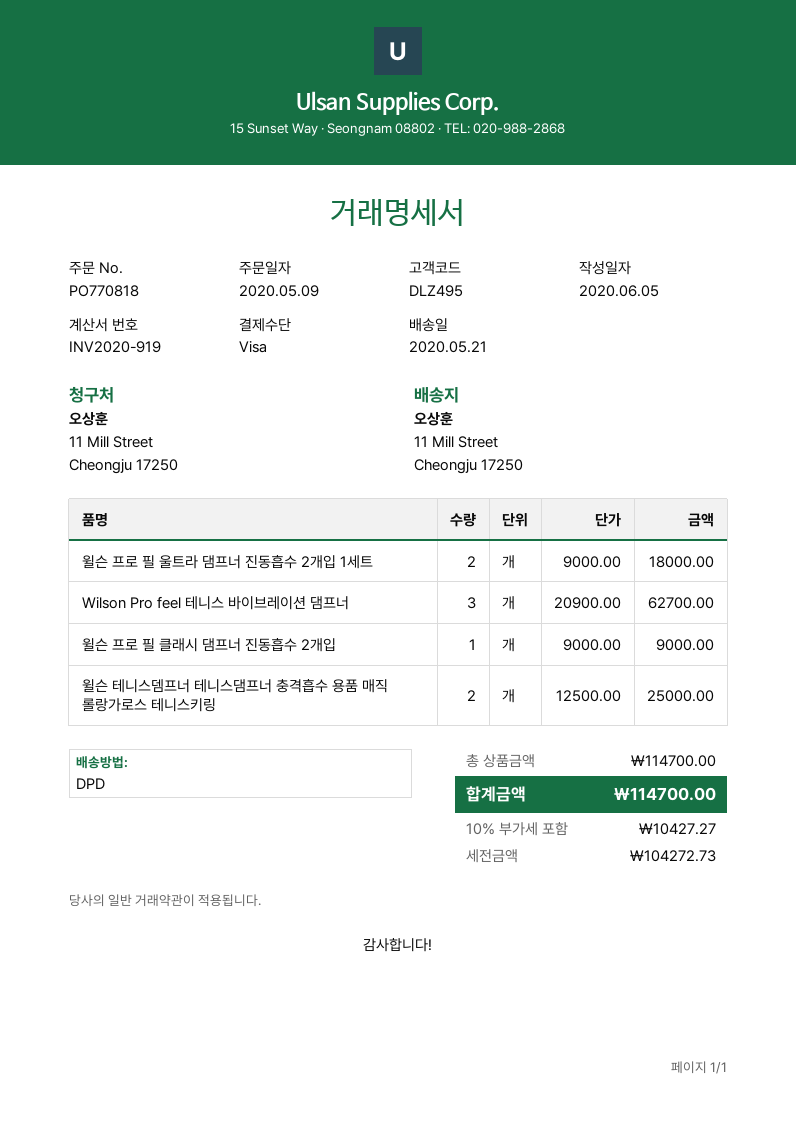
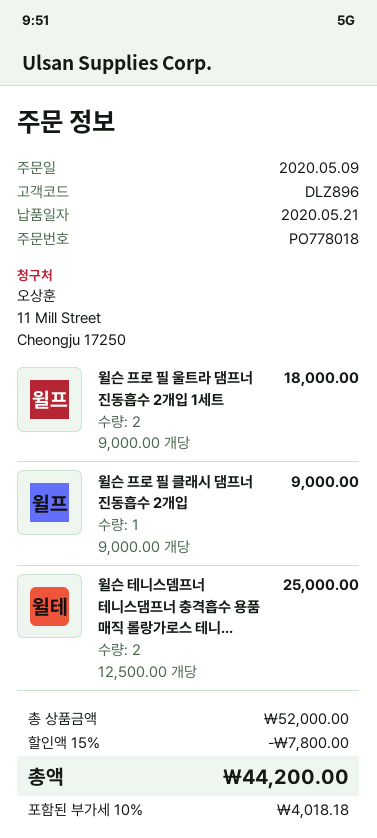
order number: PO770818 -> PO778018
customer number: DLZ495 -> DLZ896
Wilson Pro feel 테니스 바이브레이션 댐프너: 3 x 20900.00 = 62700.00 -> none
subtotal: 114700.00 -> 52000.00
discount: none -> 15% = 7800.00
tax: 10% = 10427.27 -> 10% = 4018.18
total: 114700.00 -> 44200.00

